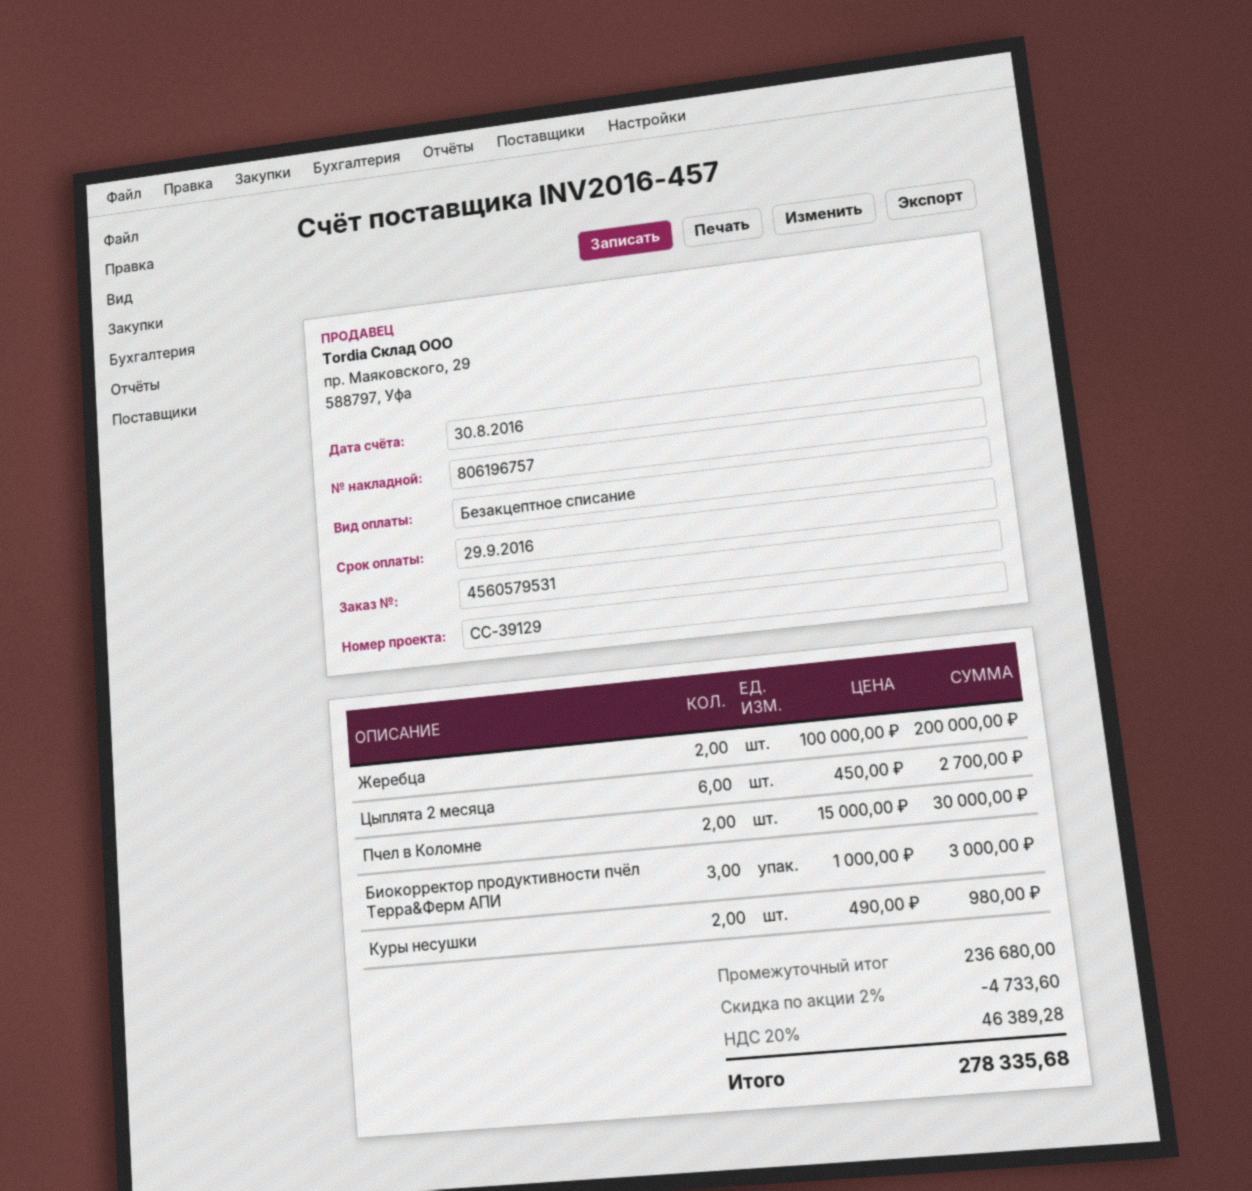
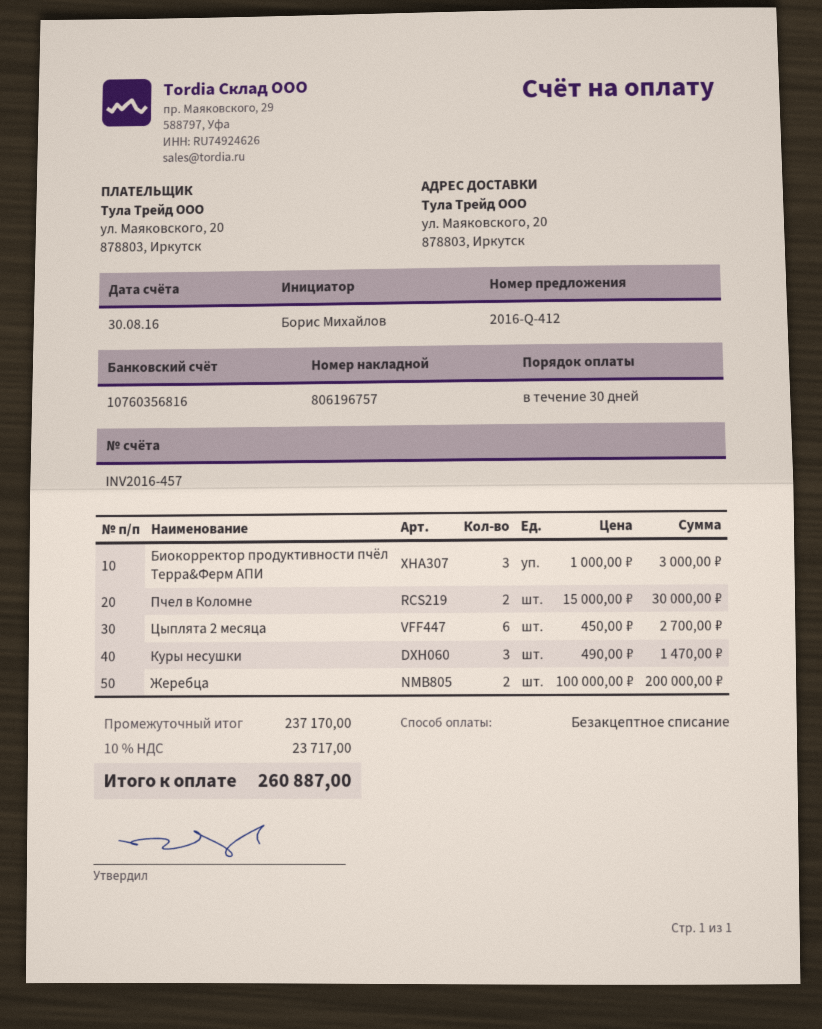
Куры несушки: 2 x 490.00 = 980.00 -> 3 x 490.00 = 1470.00
subtotal: 236680.00 -> 237170.00
discount: 2% = 4733.60 -> none
tax: 20% = 46389.28 -> 10% = 23717.00
total: 278335.68 -> 260887.00

